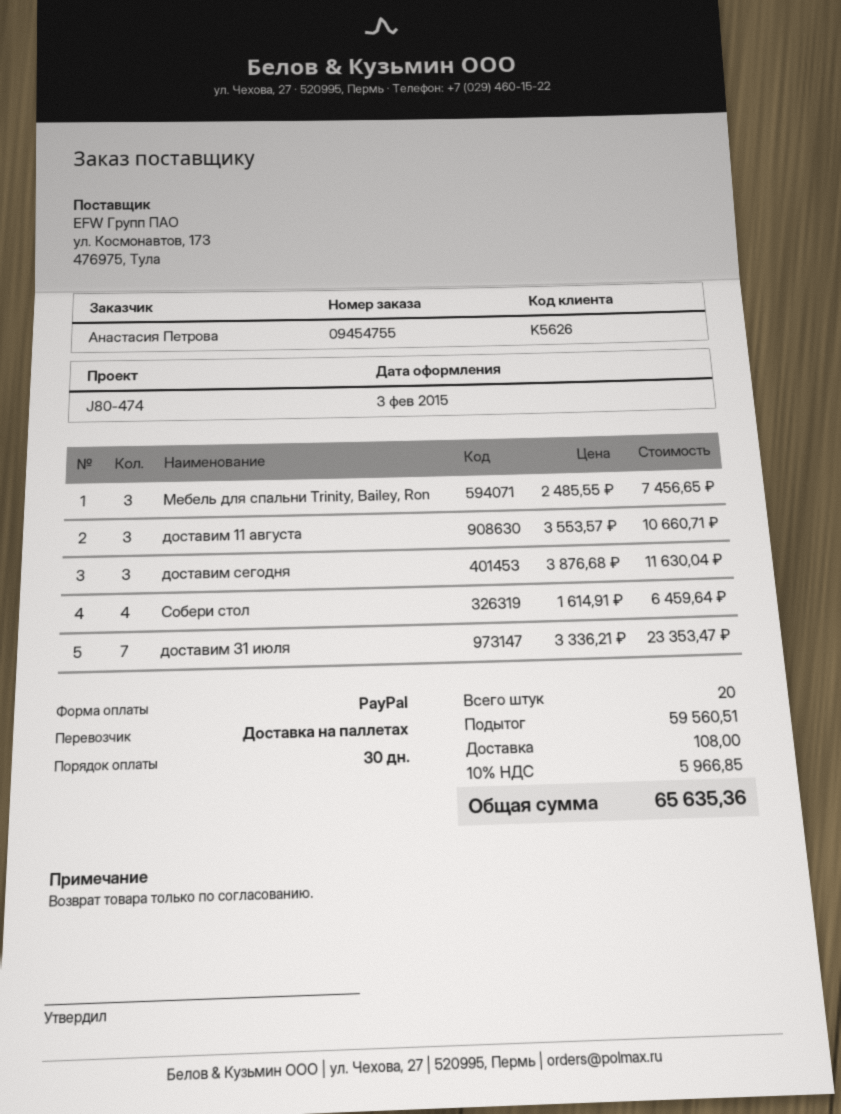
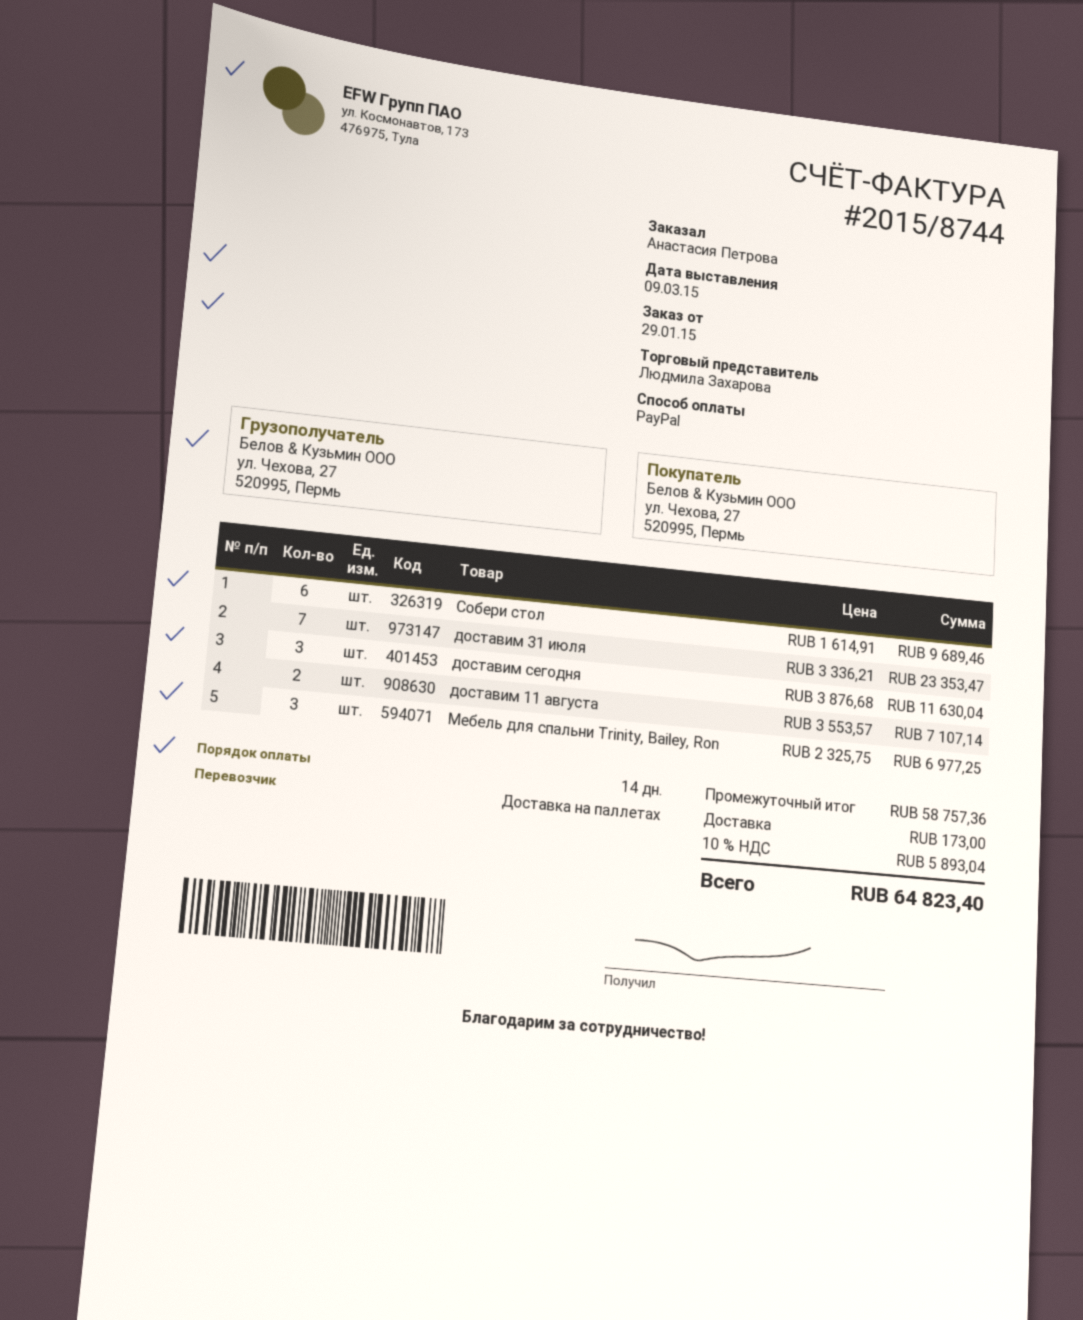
order date: 2015-02-03 -> 2015-01-29
payment terms: 30 days -> 14 days
Мебель для спальни Trinity, Bailey, Ron: 3 x 2485.55 = 7456.65 -> 3 x 2325.75 = 6977.25
доставим 11 августа: 3 x 3553.57 = 10660.71 -> 2 x 3553.57 = 7107.14
Собери стол: 4 x 1614.91 = 6459.64 -> 6 x 1614.91 = 9689.46
subtotal: 59560.51 -> 58757.36
shipping: 108.00 -> 173.00
tax: 10% = 5966.85 -> 10% = 5893.04
total: 65635.36 -> 64823.40

